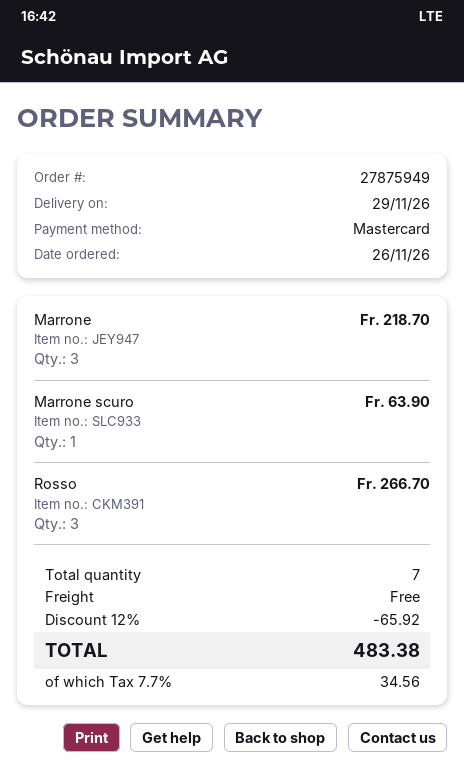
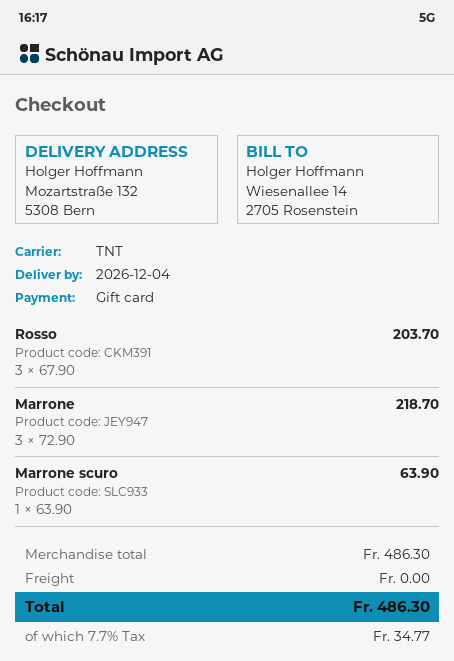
delivery date: 2026-11-29 -> 2026-12-04
payment method: Mastercard -> gift card
Rosso: 3 for 266.70 -> 3 for 203.70
discount: 12% = 65.92 -> none
tax: 7.7% = 34.56 -> 7.7% = 34.77
total: 483.38 -> 486.30

